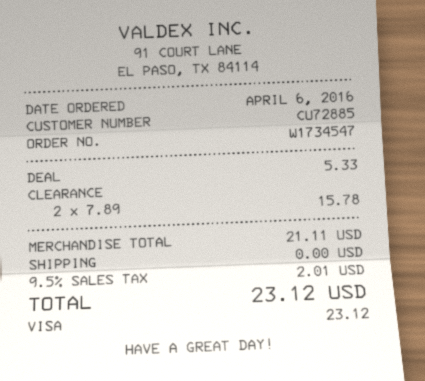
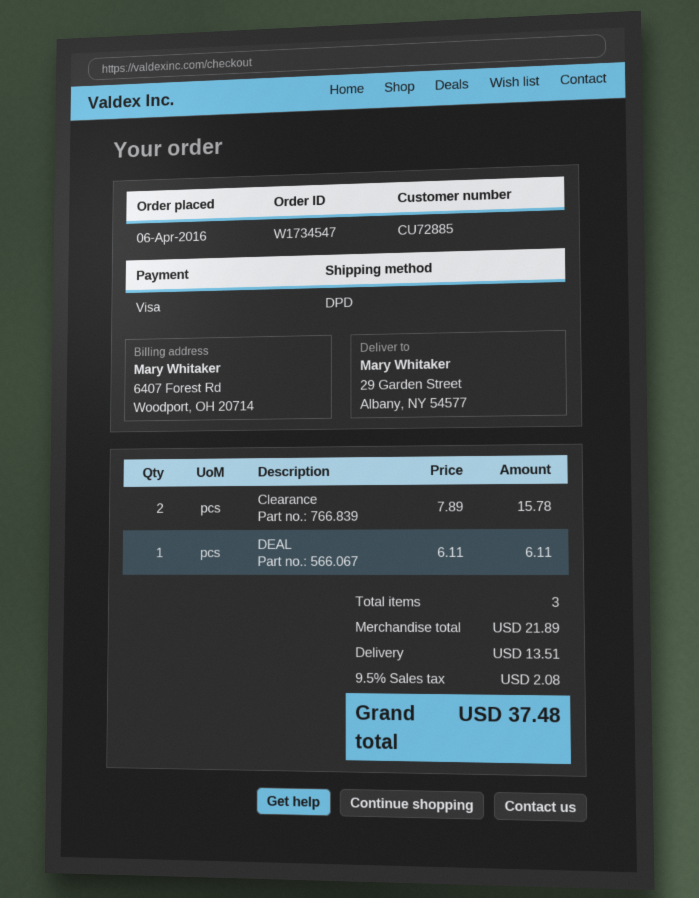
DEAL: 1 x 5.33 = 5.33 -> 1 x 6.11 = 6.11
subtotal: 21.11 -> 21.89
shipping: 0.00 -> 13.51
tax: 9.5% = 2.01 -> 9.5% = 2.08
total: 23.12 -> 37.48

